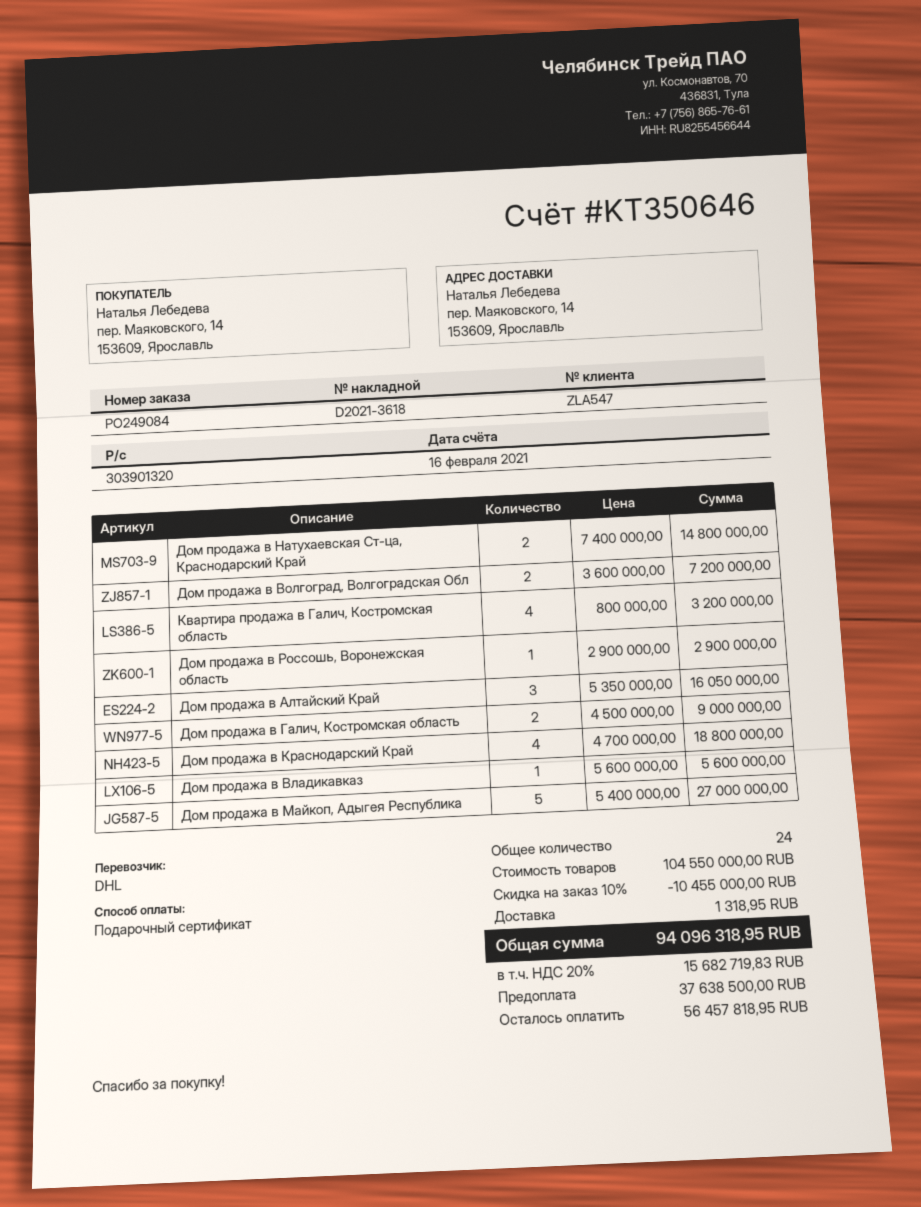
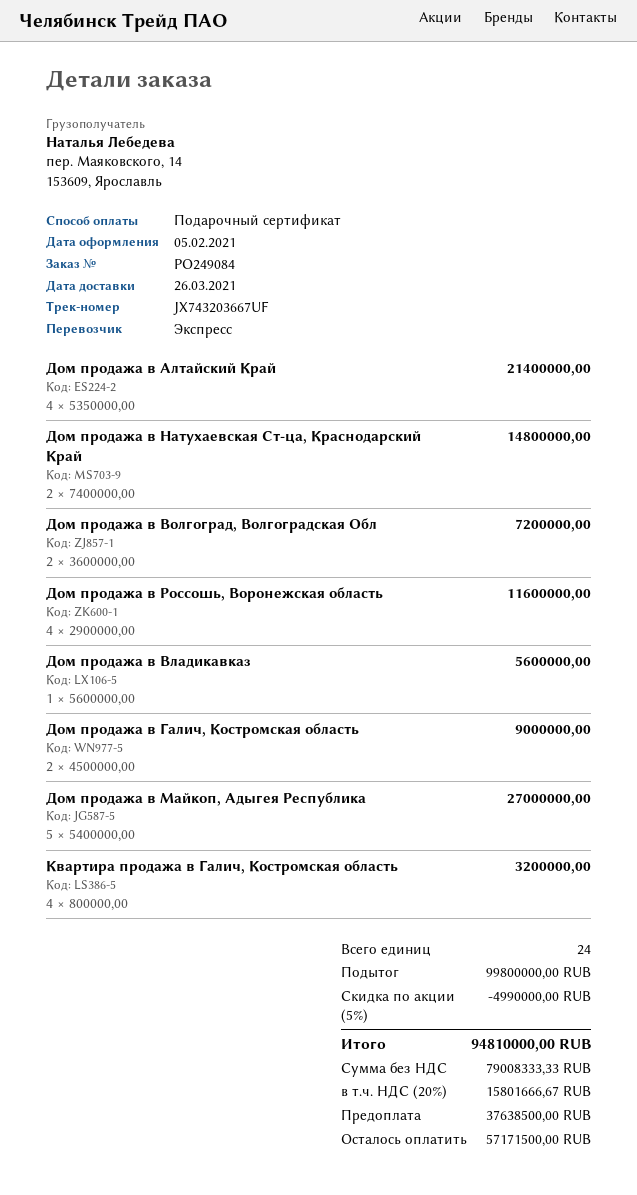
shipping method: DHL -> express
Дом продажа в Россошь, Воронежская область: 1 x 2900000.00 = 2900000.00 -> 4 x 2900000.00 = 11600000.00
Дом продажа в Алтайский Край: 3 x 5350000.00 = 16050000.00 -> 4 x 5350000.00 = 21400000.00
Дом продажа в Краснодарский Край: 4 x 4700000.00 = 18800000.00 -> none
subtotal: 104550000.00 -> 99800000.00
discount: 10% = 10455000.00 -> 5% = 4990000.00
shipping: 1318.95 -> none
tax: 20% = 15682719.83 -> 20% = 15801666.67
total: 94096318.95 -> 94810000.00
balance: 56457818.95 -> 57171500.00

